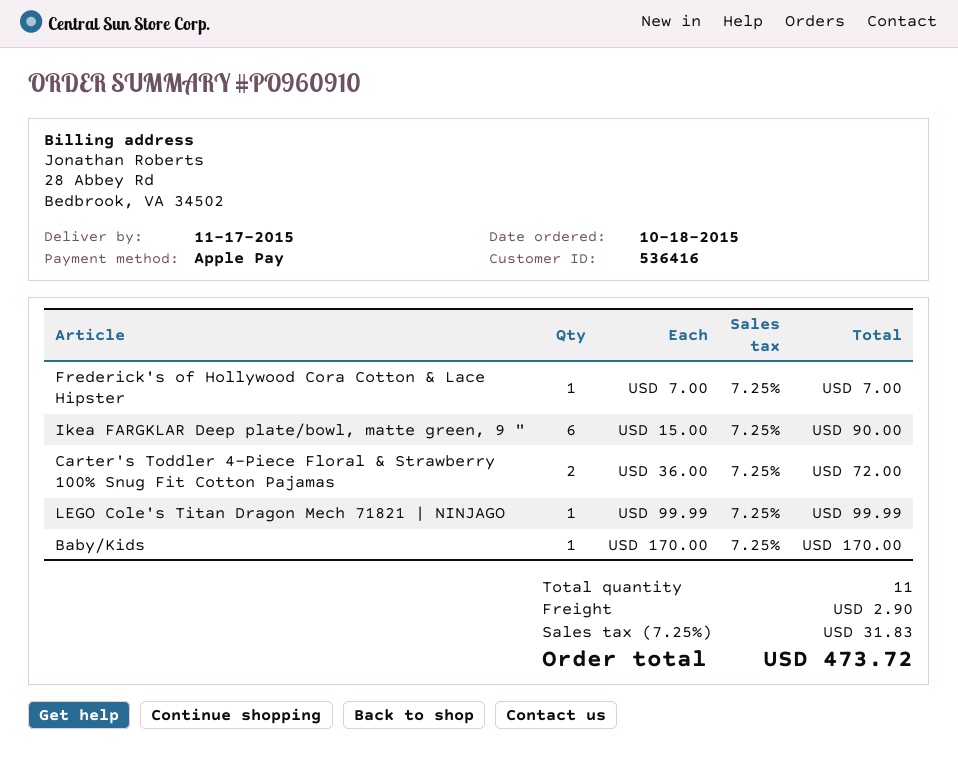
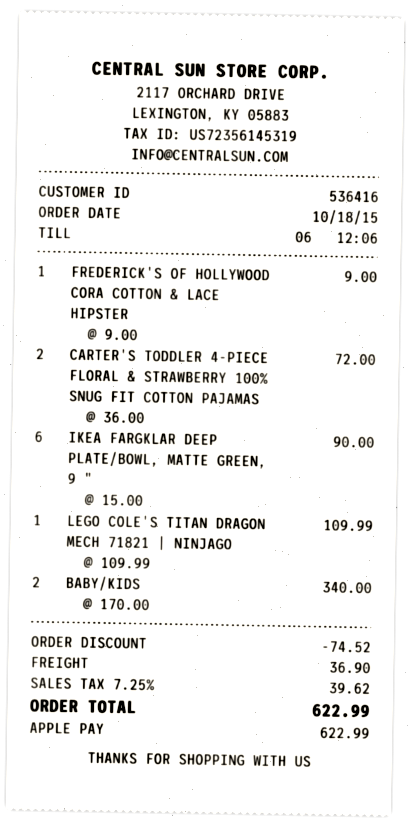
Frederick's of Hollywood Cora Cotton & Lace Hipster: 1 x 7.00 = 7.00 -> 1 x 9.00 = 9.00
LEGO Cole's Titan Dragon Mech 71821 | NINJAGO: 1 x 99.99 = 99.99 -> 1 x 109.99 = 109.99
Baby/Kids: 1 x 170.00 = 170.00 -> 2 x 170.00 = 340.00
discount: none -> 74.52
shipping: 2.90 -> 36.90
tax: 7.25% = 31.83 -> 7.25% = 39.62
total: 473.72 -> 622.99

